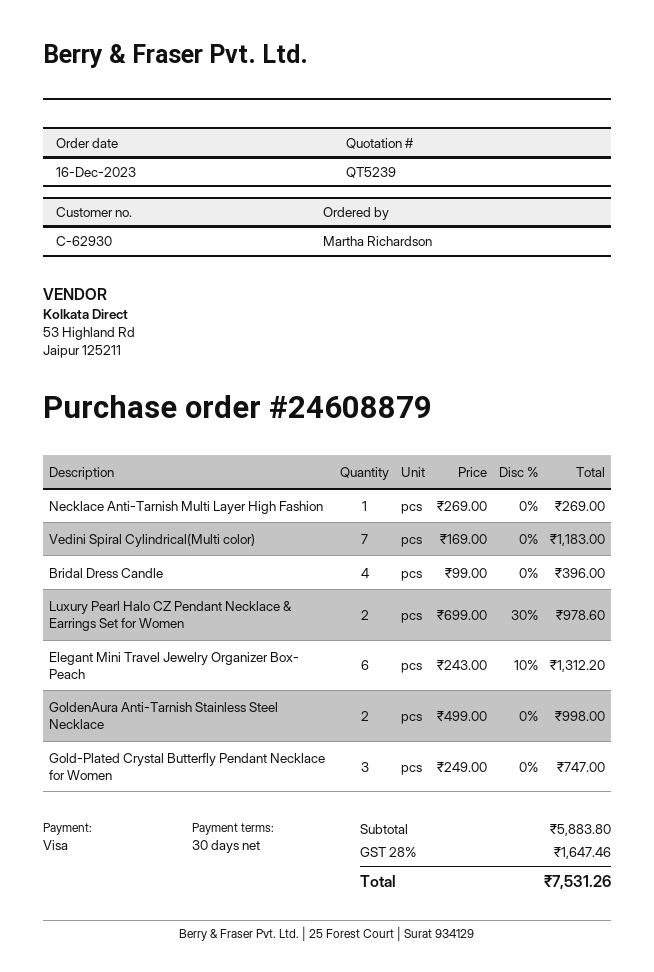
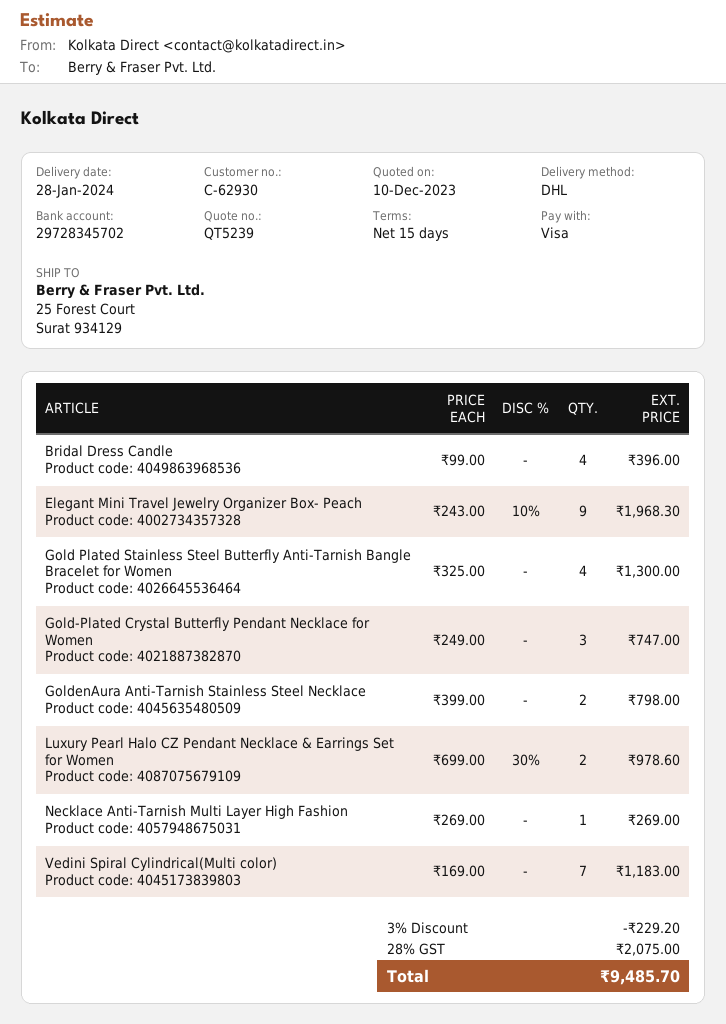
payment terms: 30 days -> 15 days
Elegant Mini Travel Jewelry Organizer Box- Peach: 6 x 243.00 - 10% = 1312.20 -> 9 x 243.00 - 10% = 1968.30
GoldenAura Anti-Tarnish Stainless Steel Necklace: 2 x 499.00 = 998.00 -> 2 x 399.00 = 798.00
Gold Plated Stainless Steel Butterfly Anti-Tarnish Bangle Bracelet for Women: none -> 4 x 325.00 = 1300.00
discount: none -> 3% = 229.20
tax: 28% = 1647.46 -> 28% = 2075.00
total: 7531.26 -> 9485.70

